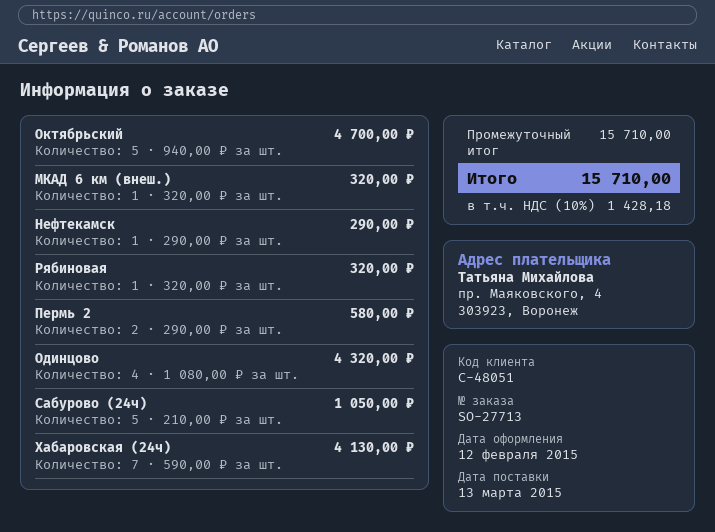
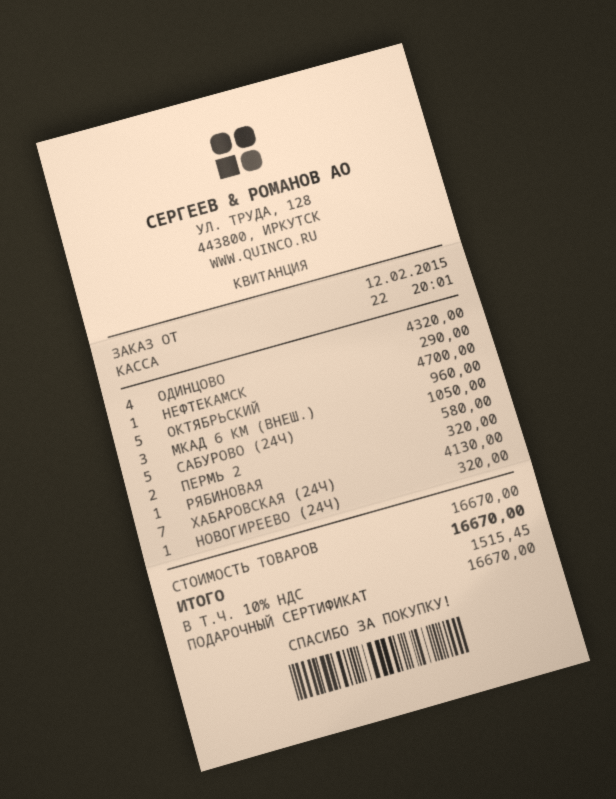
МКАД 6 км (внеш.): 1 for 320.00 -> 3 for 960.00
НОВОГИРЕЕВО (24Ч): none -> 1 for 320.00
subtotal: 15710.00 -> 16670.00
tax: 10% = 1428.18 -> 10% = 1515.45
total: 15710.00 -> 16670.00

